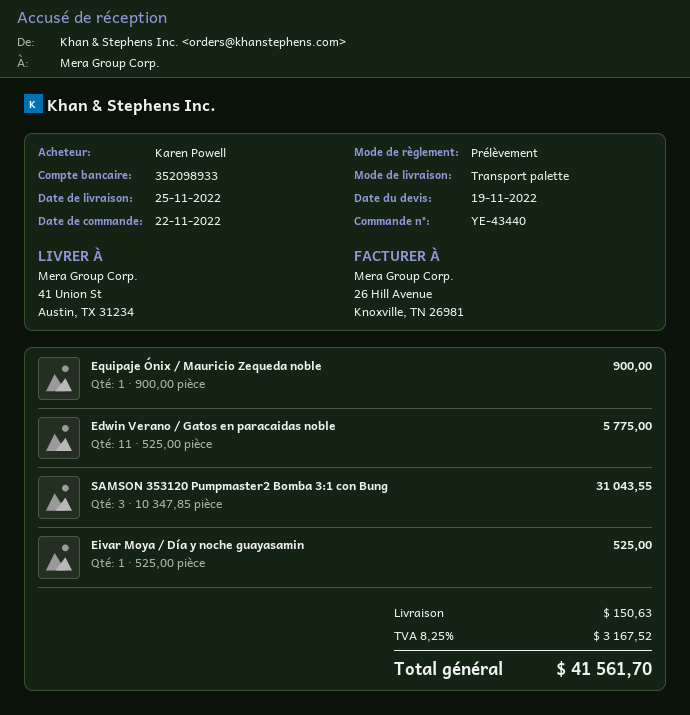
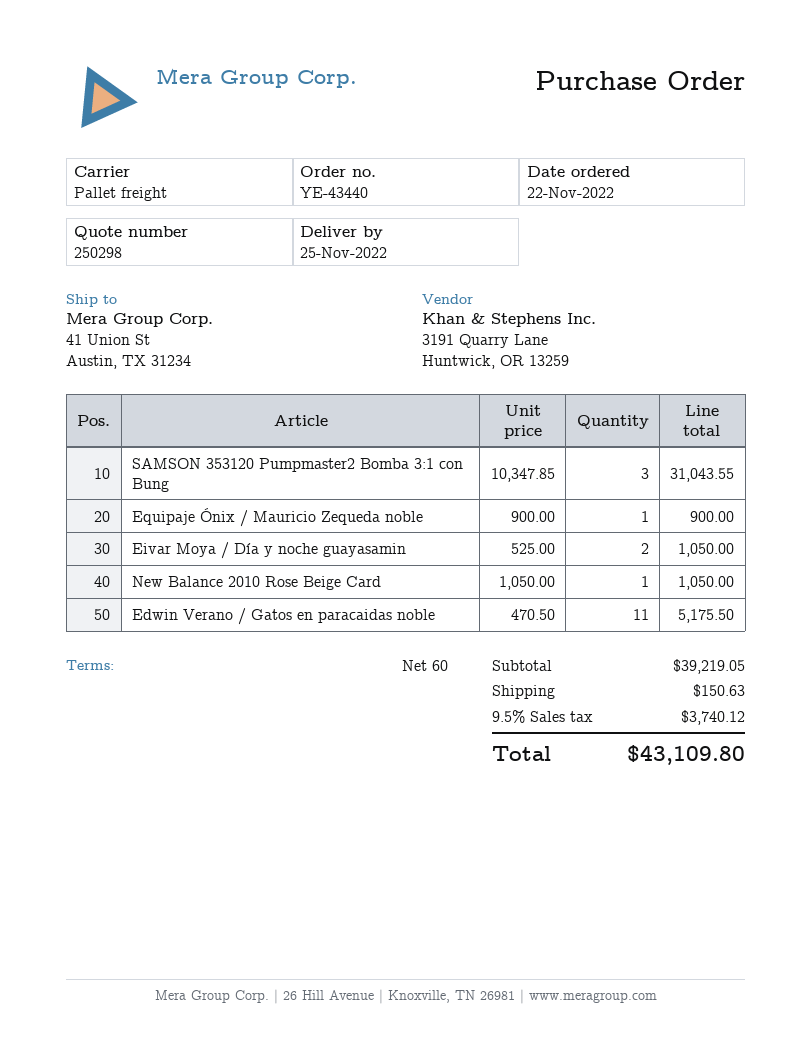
Edwin Verano / Gatos en paracaidas noble: 11 x 525.00 = 5775.00 -> 11 x 470.50 = 5175.50
Eivar Moya / Día y noche guayasamin: 1 x 525.00 = 525.00 -> 2 x 525.00 = 1050.00
New Balance 2010 Rose Beige Card: none -> 1 x 1050.00 = 1050.00
tax: 8.25% = 3167.52 -> 9.5% = 3740.12
total: 41561.70 -> 43109.80

